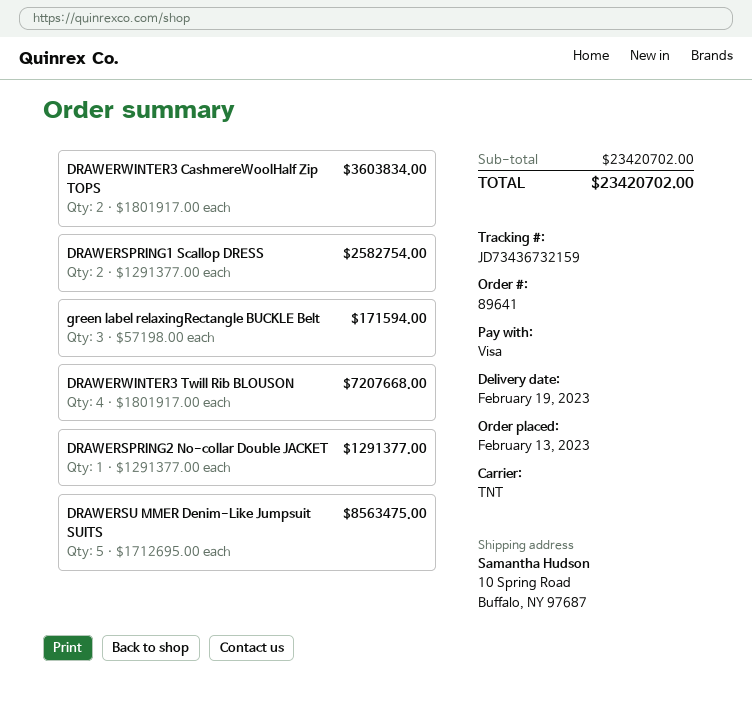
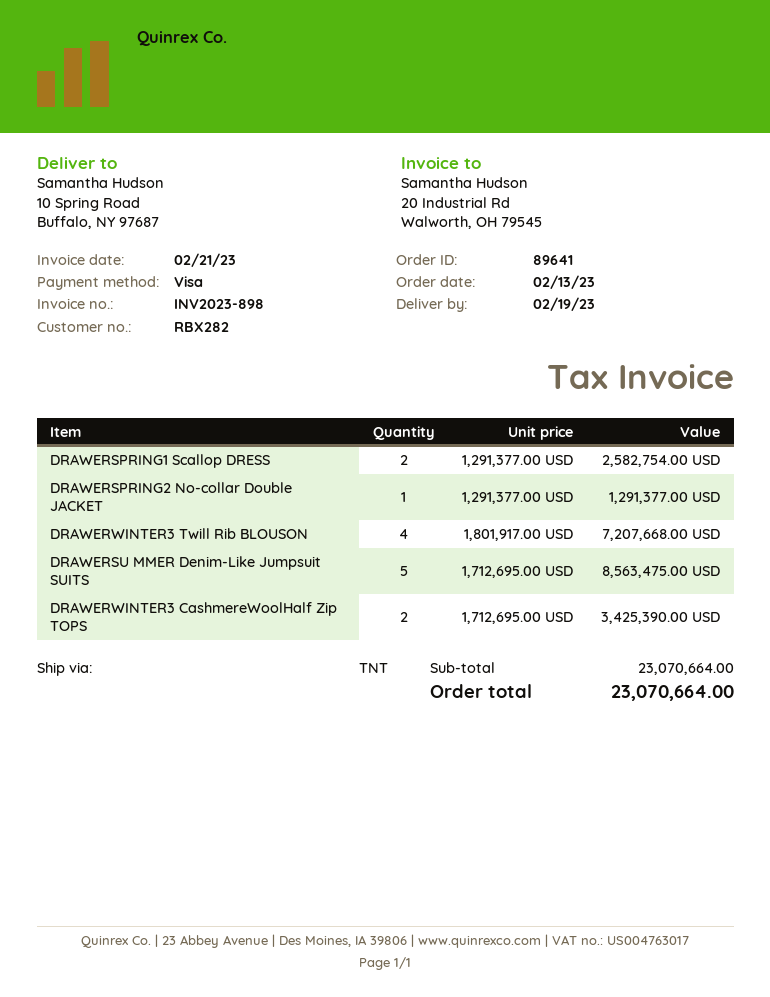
DRAWERWINTER3 CashmereWoolHalf Zip TOPS: 2 x 1801917.00 = 3603834.00 -> 2 x 1712695.00 = 3425390.00
green label relaxingRectangle BUCKLE Belt: 3 x 57198.00 = 171594.00 -> none
subtotal: 23420702.00 -> 23070664.00
total: 23420702.00 -> 23070664.00

